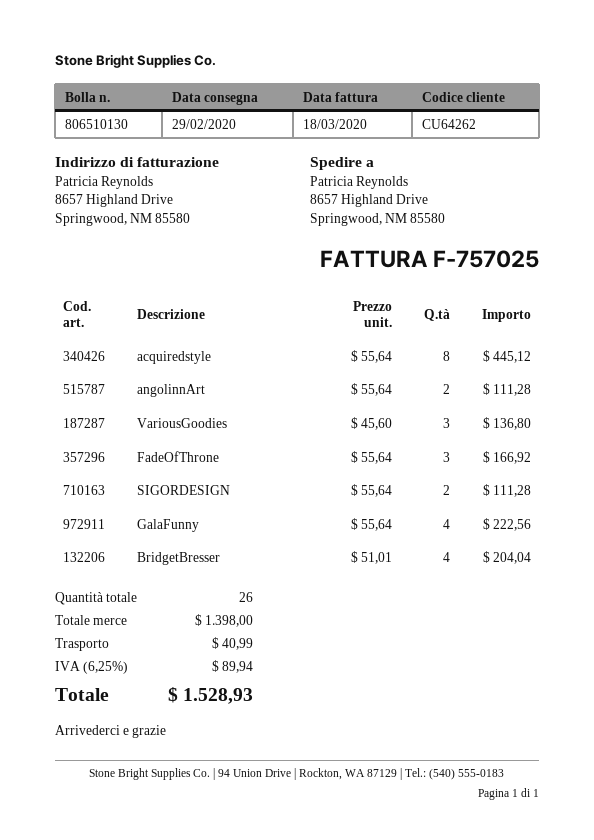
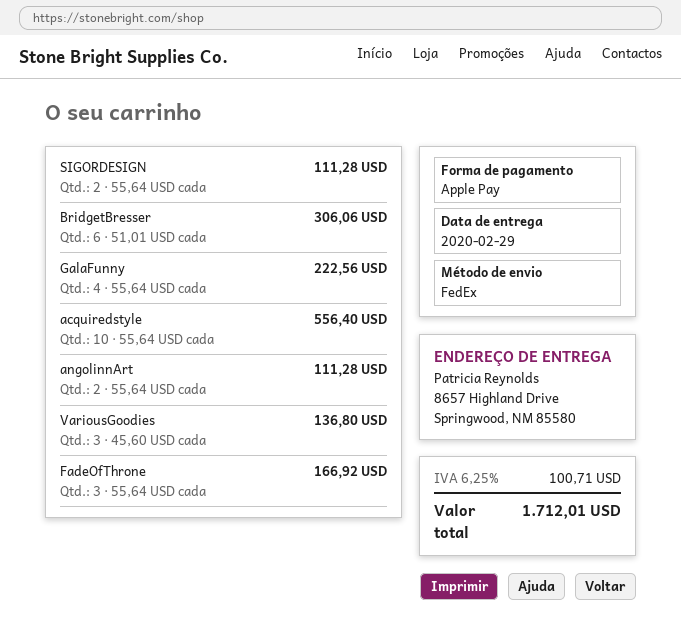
acquiredstyle: 8 x 55.64 = 445.12 -> 10 x 55.64 = 556.40
BridgetBresser: 4 x 51.01 = 204.04 -> 6 x 51.01 = 306.06
shipping: 40.99 -> none
tax: 6.25% = 89.94 -> 6.25% = 100.71
total: 1528.93 -> 1712.01

